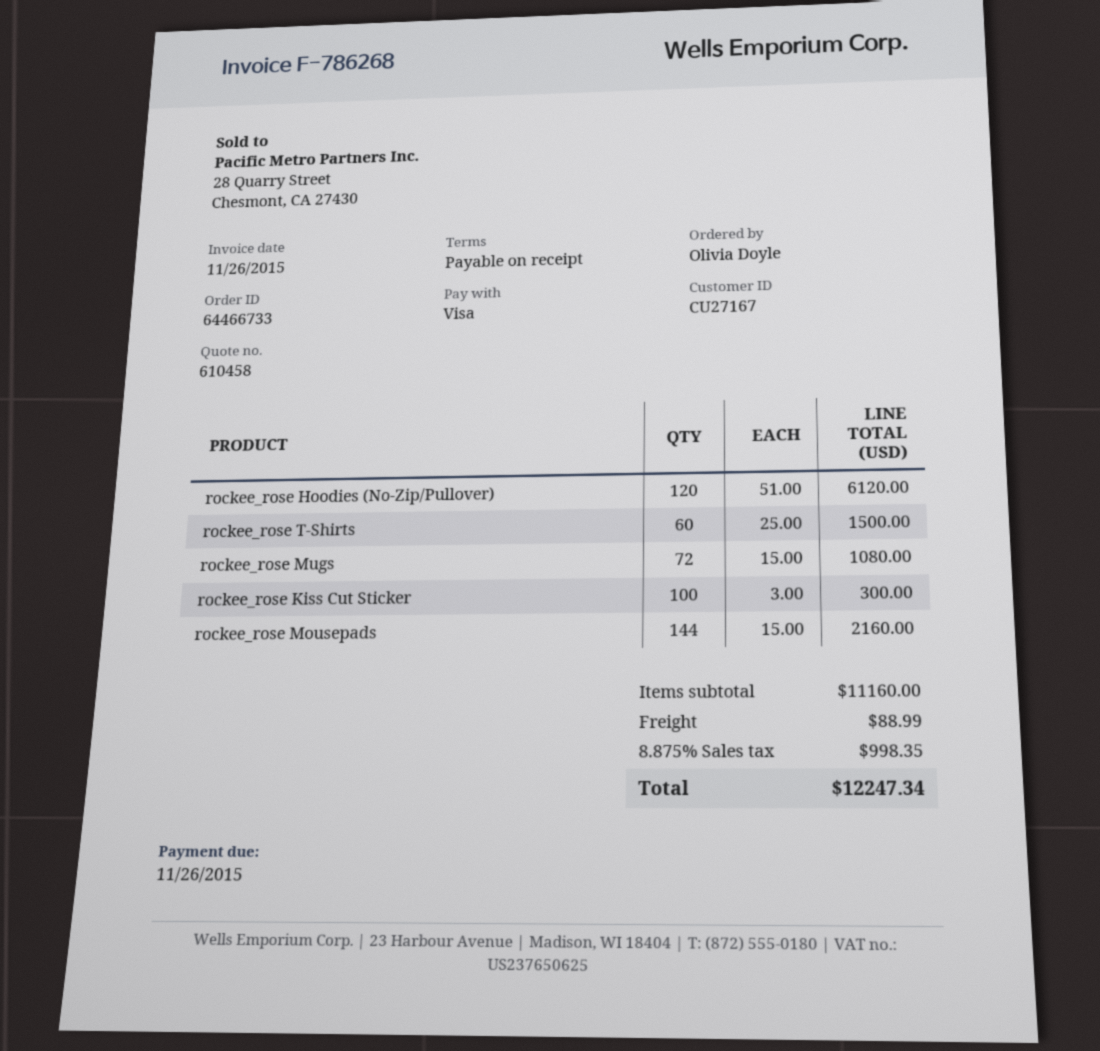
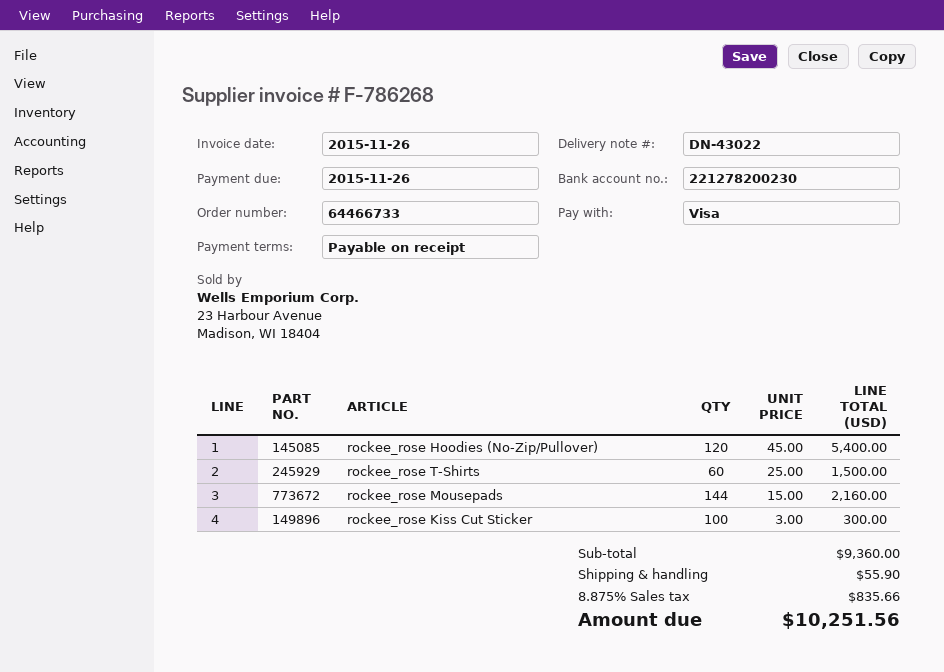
rockee_rose Hoodies (No-Zip/Pullover): 120 x 51.00 = 6120.00 -> 120 x 45.00 = 5400.00
rockee_rose Mugs: 72 x 15.00 = 1080.00 -> none
subtotal: 11160.00 -> 9360.00
shipping: 88.99 -> 55.90
tax: 8.875% = 998.35 -> 8.875% = 835.66
total: 12247.34 -> 10251.56

